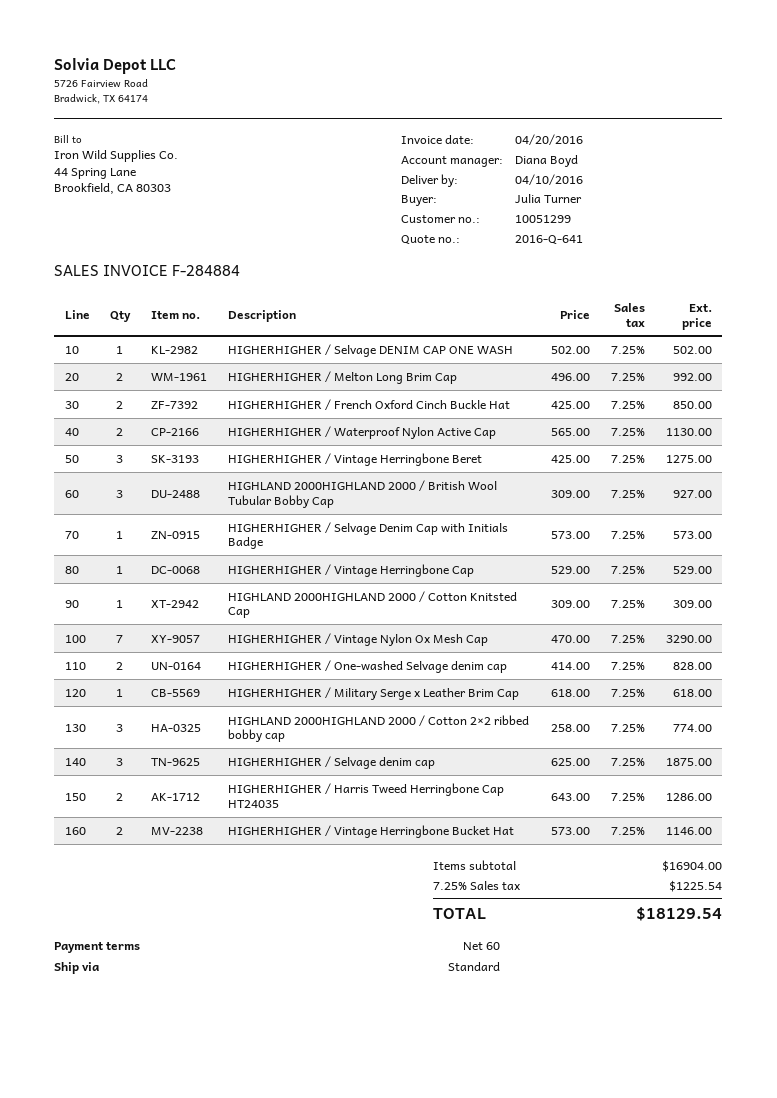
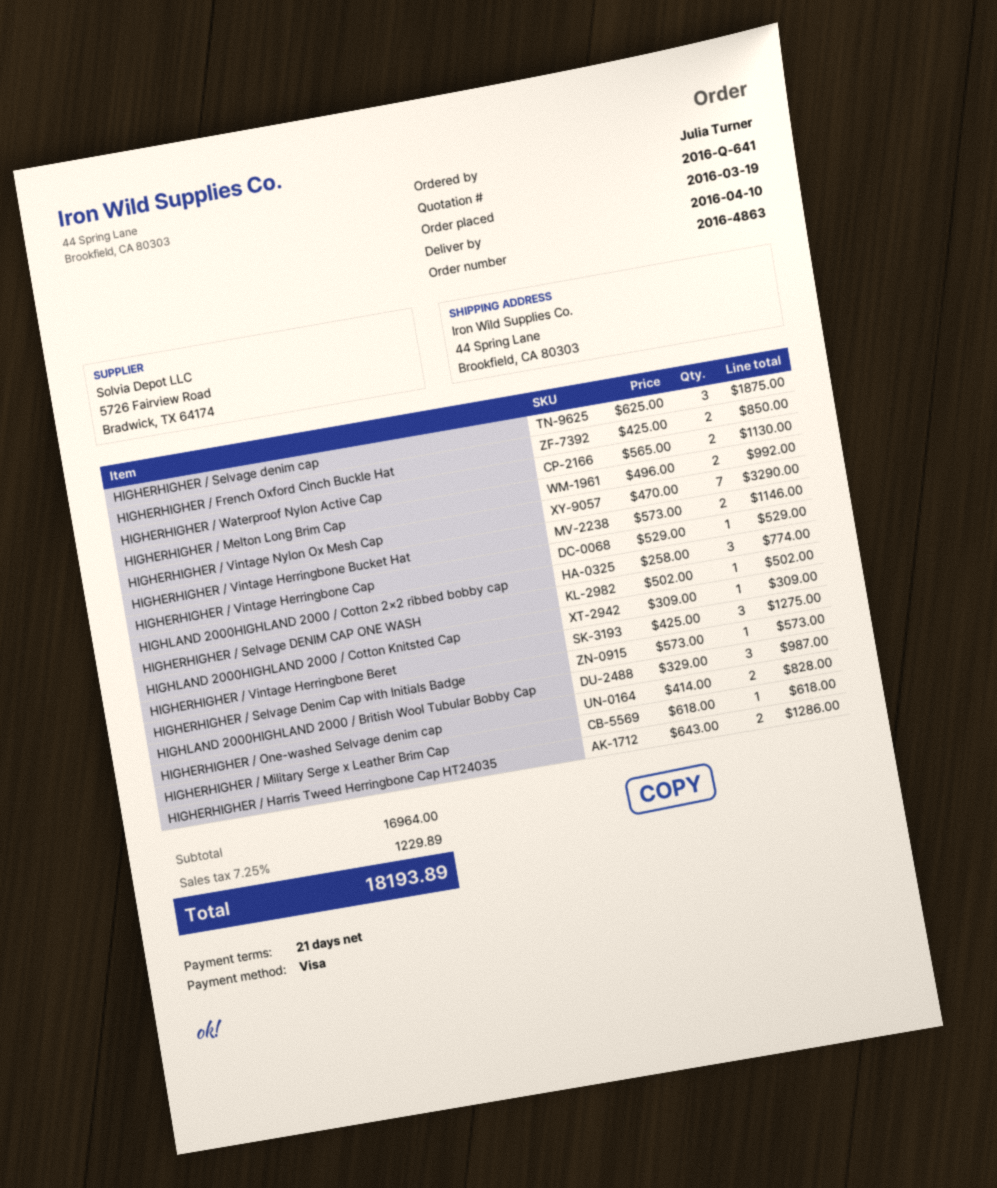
payment terms: 60 days -> 21 days
HIGHLAND 2000HIGHLAND 2000 / British Wool Tubular Bobby Cap: 3 x 309.00 = 927.00 -> 3 x 329.00 = 987.00
subtotal: 16904.00 -> 16964.00
tax: 7.25% = 1225.54 -> 7.25% = 1229.89
total: 18129.54 -> 18193.89

